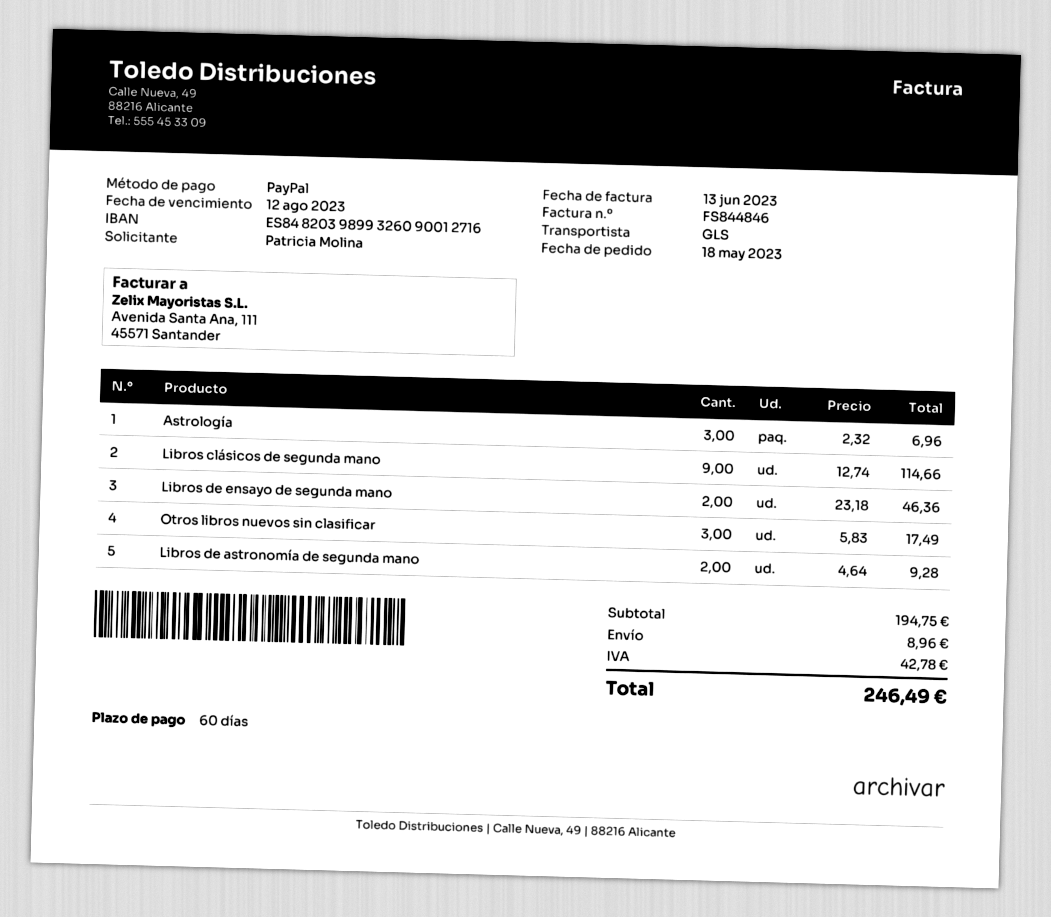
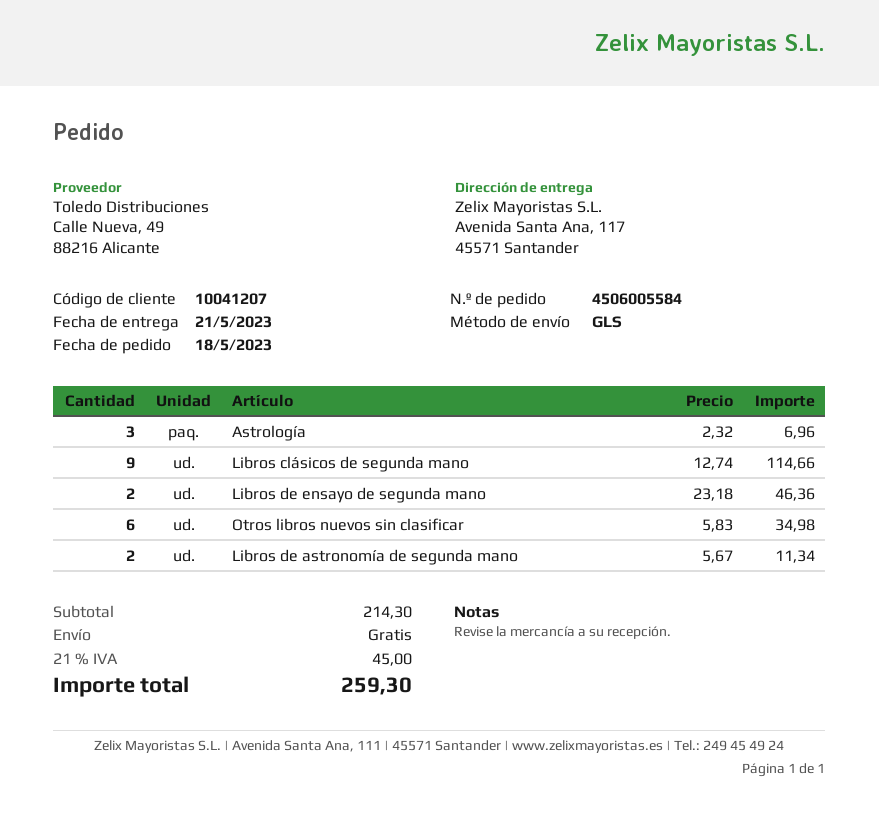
Otros libros nuevos sin clasificar: 3 x 5.83 = 17.49 -> 6 x 5.83 = 34.98
Libros de astronomía de segunda mano: 2 x 4.64 = 9.28 -> 2 x 5.67 = 11.34
subtotal: 194.75 -> 214.30
shipping: 8.96 -> 0.00
tax: 42.78 -> 45.00
total: 246.49 -> 259.30

